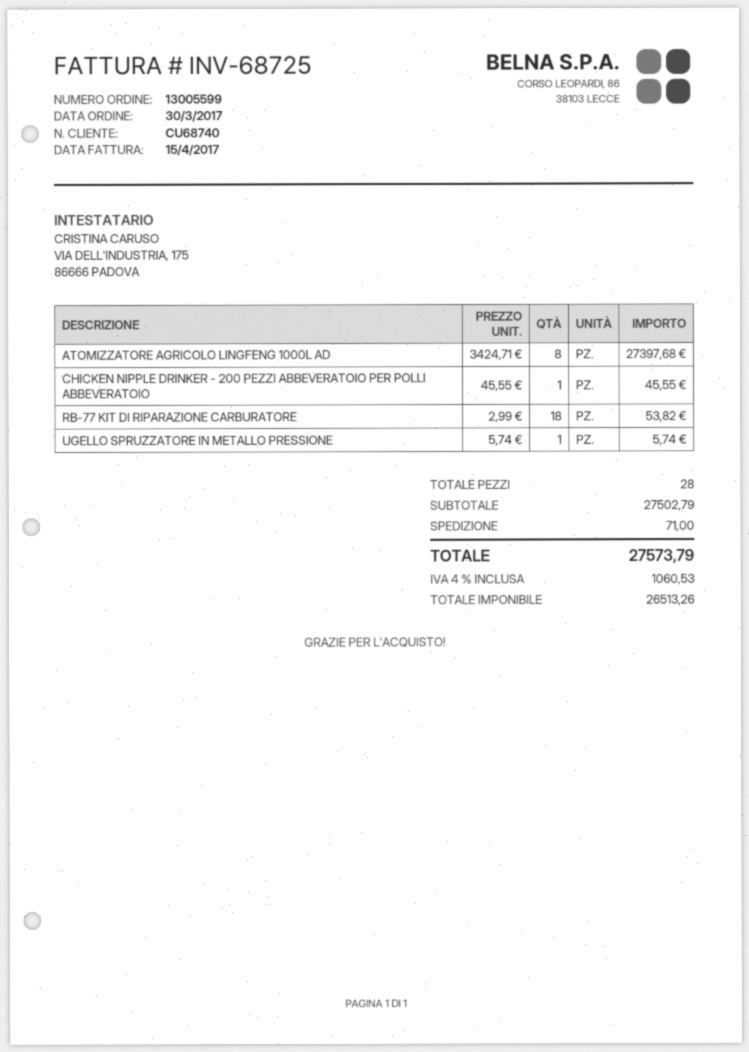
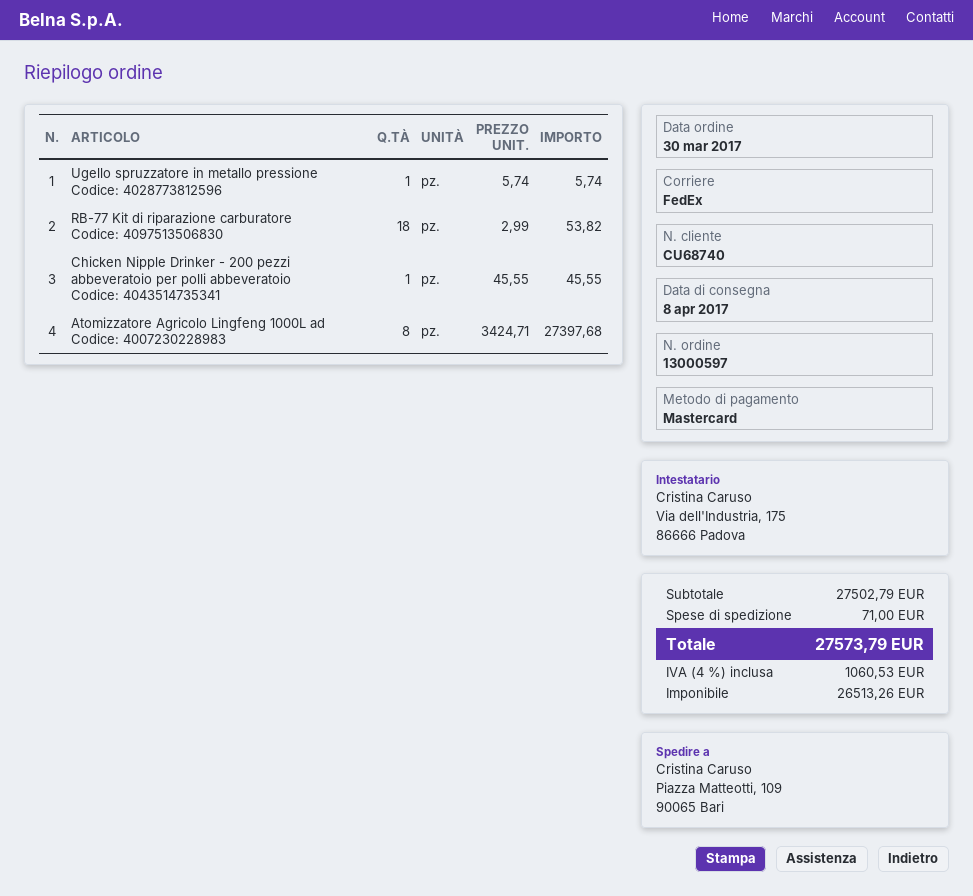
order number: 13005599 -> 13000597

